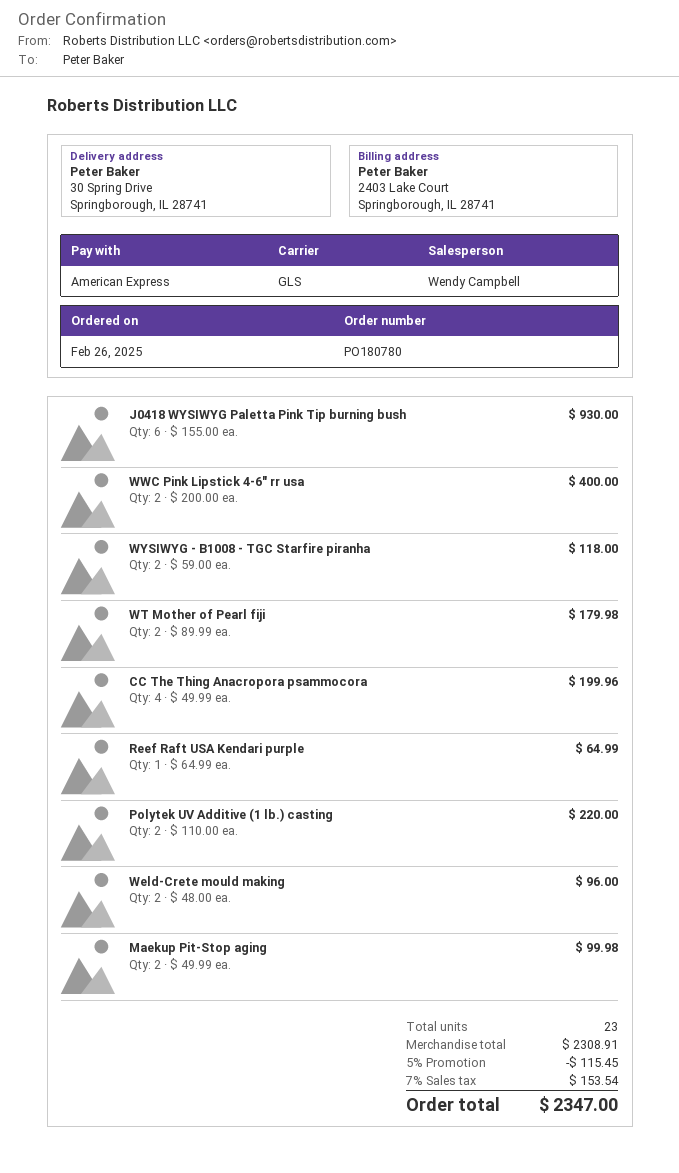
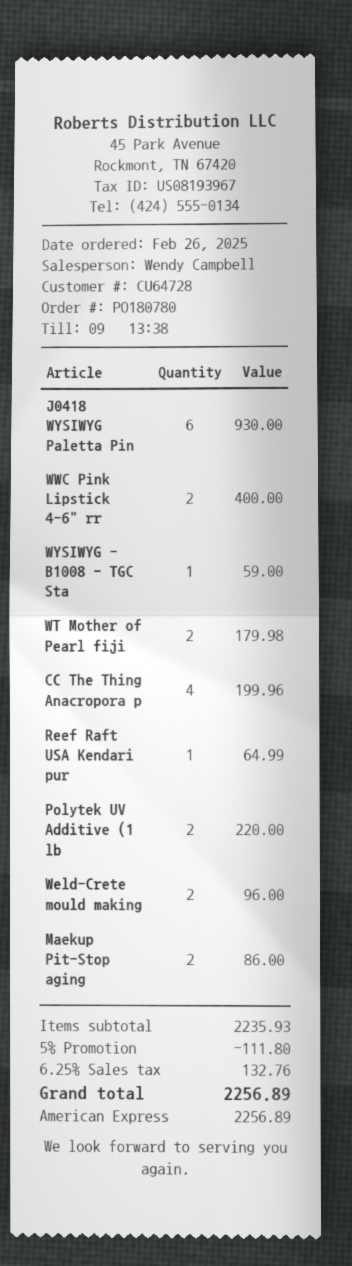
WYSIWYG - B1008 - TGC Starfire piranha: 2 for 118.00 -> 1 for 59.00
Maekup Pit-Stop aging: 2 for 99.98 -> 2 for 86.00
subtotal: 2308.91 -> 2235.93
discount: 5% = 115.45 -> 5% = 111.80
tax: 7% = 153.54 -> 6.25% = 132.76
total: 2347.00 -> 2256.89

